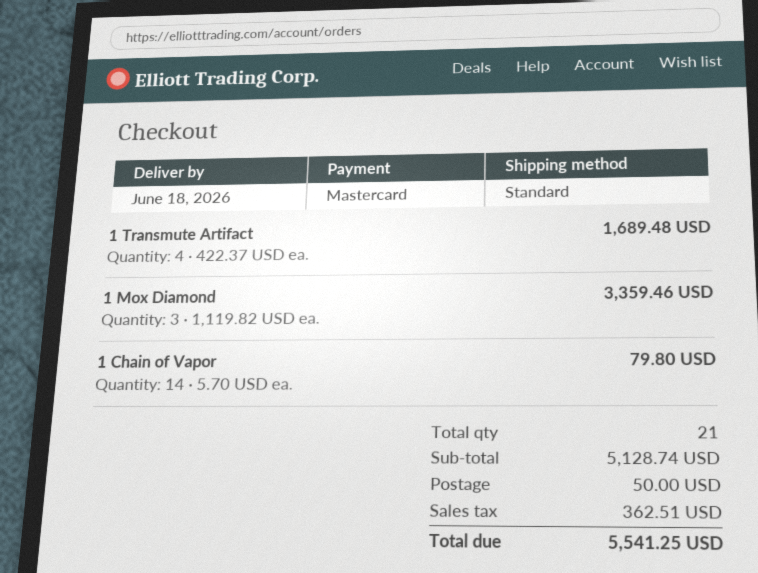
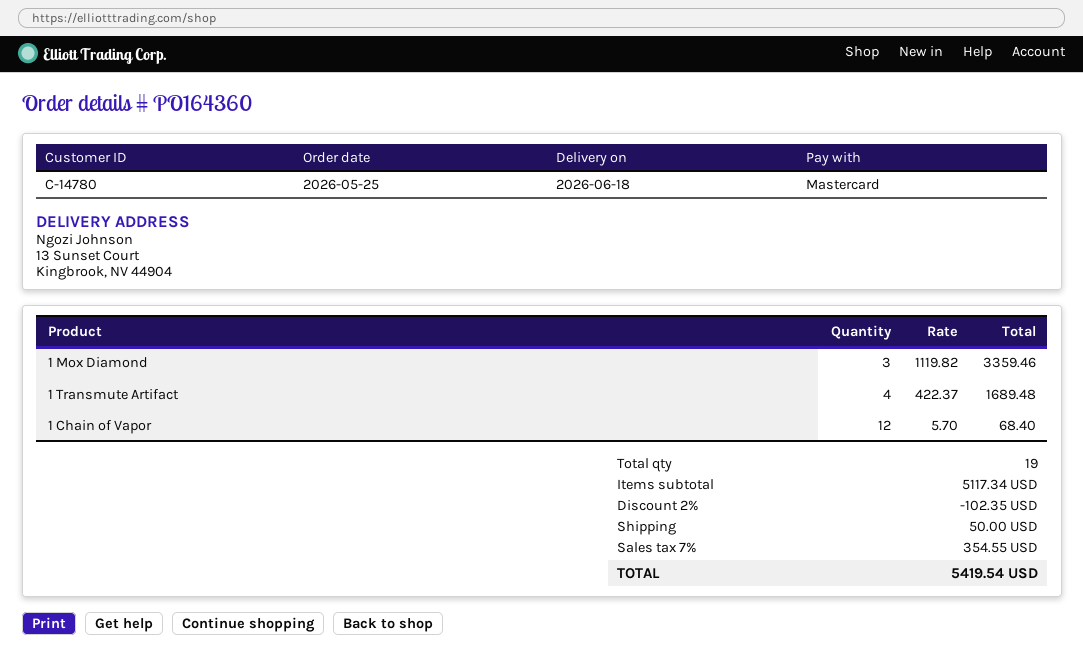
1 Chain of Vapor: 14 x 5.70 = 79.80 -> 12 x 5.70 = 68.40
total quantity: 21 -> 19
subtotal: 5128.74 -> 5117.34
discount: none -> 2% = 102.35
tax: 362.51 -> 354.55
total: 5541.25 -> 5419.54

